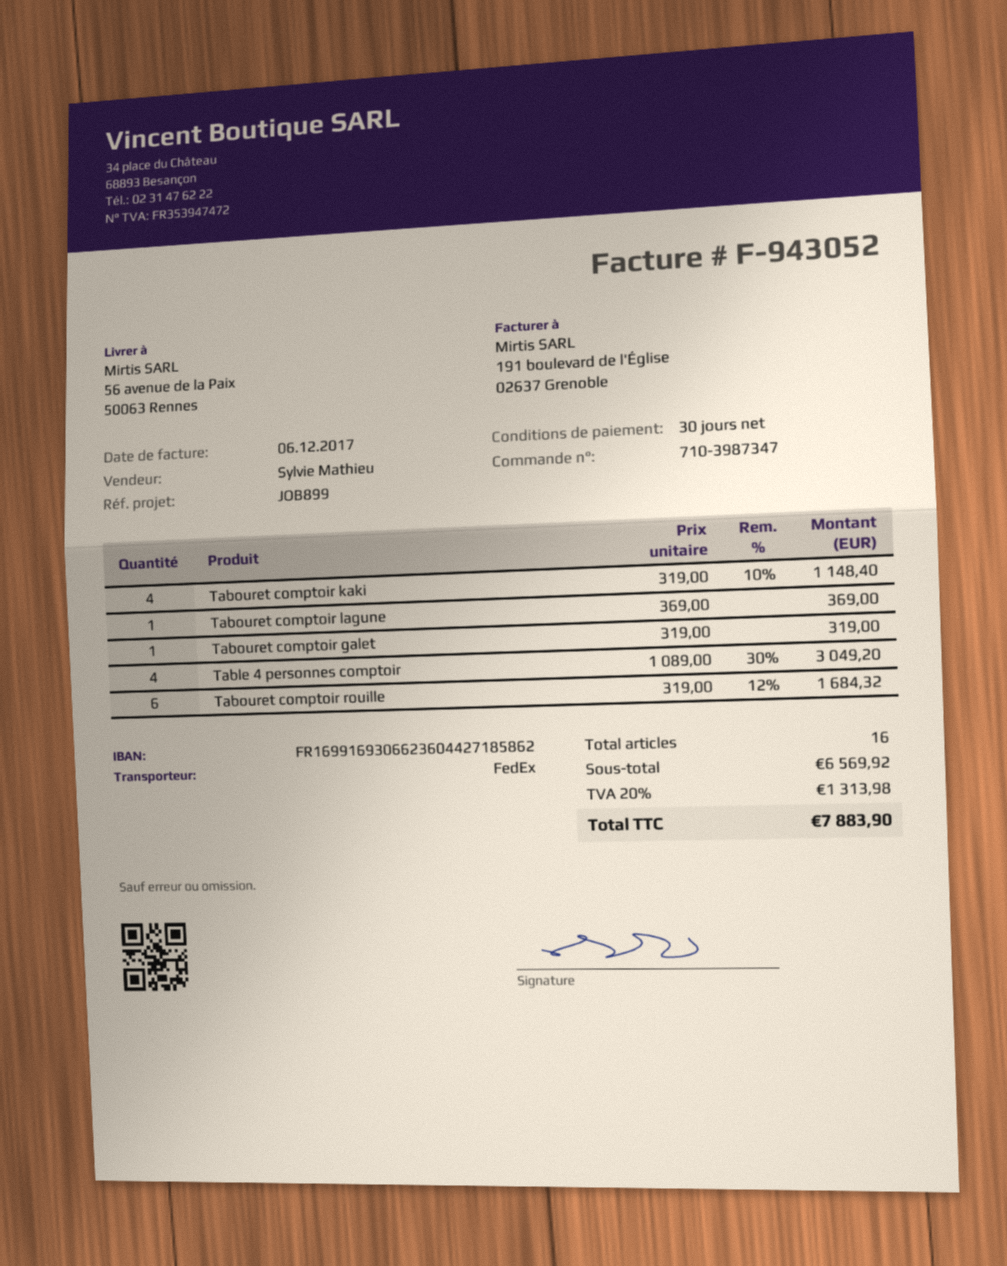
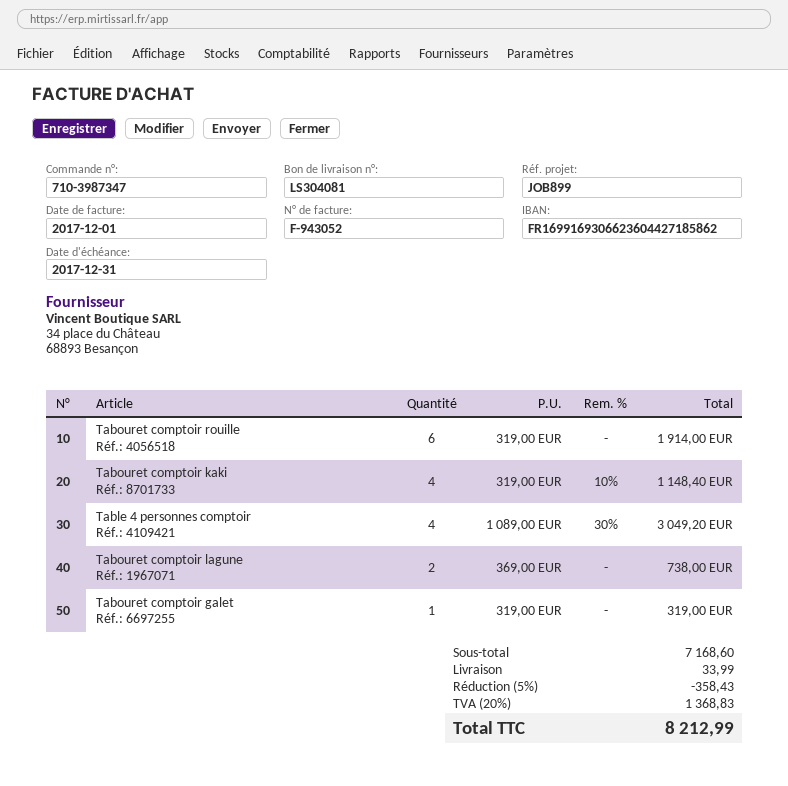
invoice date: 2017-12-06 -> 2017-12-01
Tabouret comptoir lagune: 1 x 369.00 = 369.00 -> 2 x 369.00 = 738.00
Tabouret comptoir rouille: 6 x 319.00 - 12% = 1684.32 -> 6 x 319.00 = 1914.00
subtotal: 6569.92 -> 7168.60
discount: none -> 5% = 358.43
shipping: none -> 33.99
tax: 20% = 1313.98 -> 20% = 1368.83
total: 7883.90 -> 8212.99

